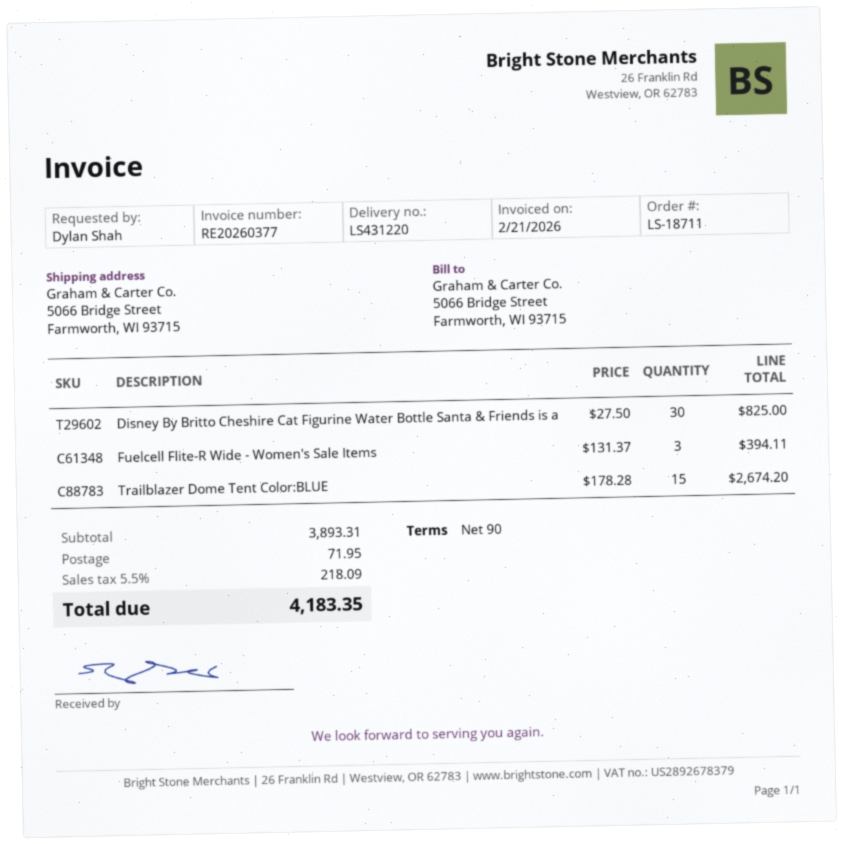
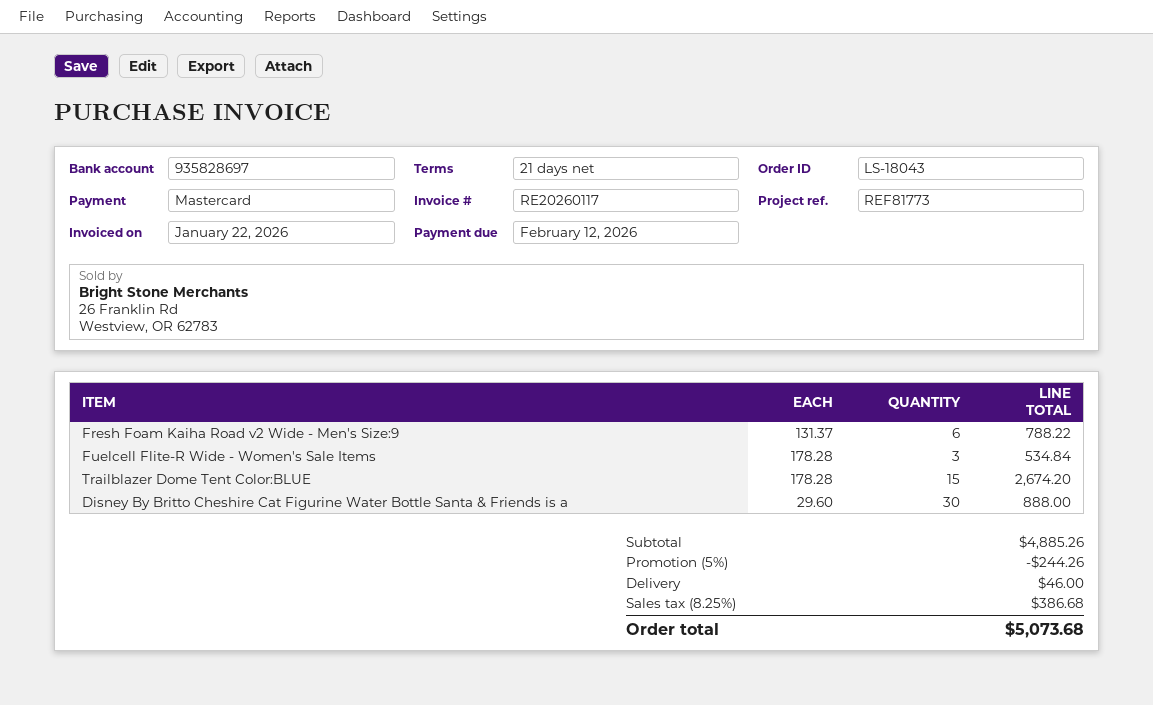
order number: LS-18711 -> LS-18043
invoice number: RE20260377 -> RE20260117
invoice date: 2026-02-21 -> 2026-01-22
payment terms: 90 days -> 21 days
Disney By Britto Cheshire Cat Figurine Water Bottle Santa & Friends is a: 30 x 27.50 = 825.00 -> 30 x 29.60 = 888.00
Fuelcell Flite-R Wide - Women's Sale Items: 3 x 131.37 = 394.11 -> 3 x 178.28 = 534.84
Fresh Foam Kaiha Road v2 Wide - Men's Size:9: none -> 6 x 131.37 = 788.22
subtotal: 3893.31 -> 4885.26
discount: none -> 5% = 244.26
shipping: 71.95 -> 46.00
tax: 5.5% = 218.09 -> 8.25% = 386.68
total: 4183.35 -> 5073.68

